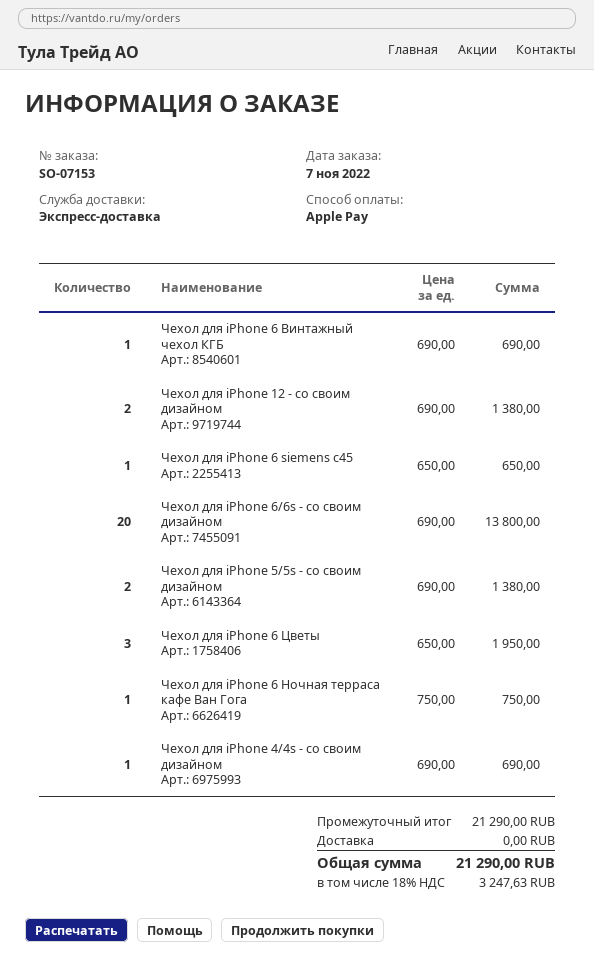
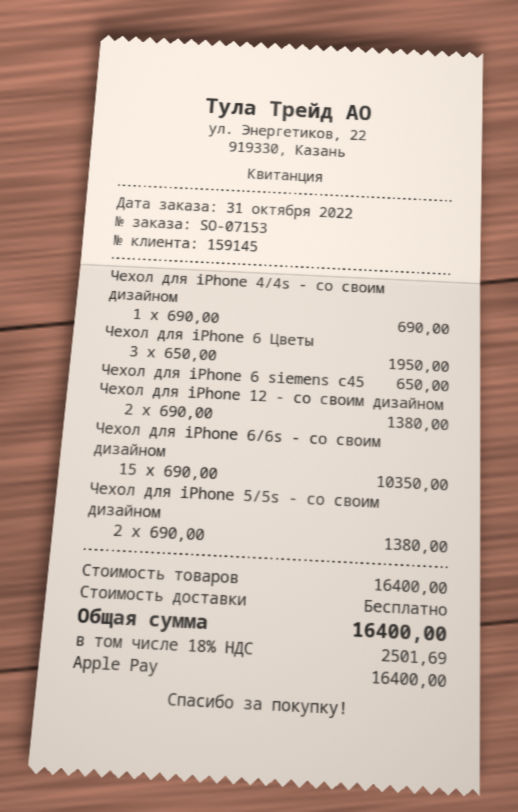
order date: 2022-11-07 -> 2022-10-31
Чехол для iPhone 6 Винтажный чехол КГБ: 1 x 690.00 = 690.00 -> none
Чехол для iPhone 6/6s - со своим дизайном: 20 x 690.00 = 13800.00 -> 15 x 690.00 = 10350.00
Чехол для iPhone 6 Ночная терраса кафе Ван Гога: 1 x 750.00 = 750.00 -> none
subtotal: 21290.00 -> 16400.00
tax: 18% = 3247.63 -> 18% = 2501.69
total: 21290.00 -> 16400.00

